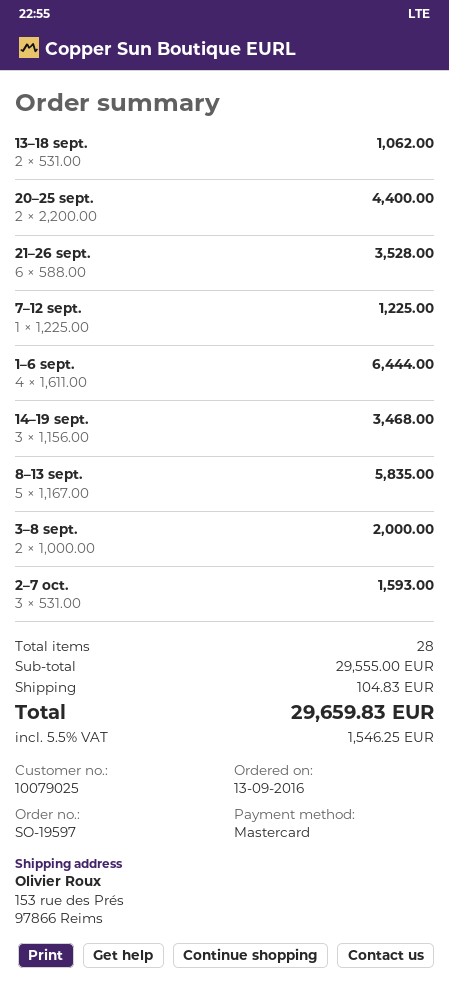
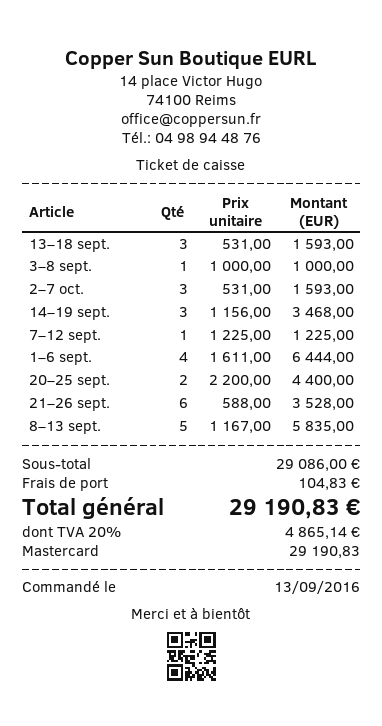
13–18 sept.: 2 x 531.00 = 1062.00 -> 3 x 531.00 = 1593.00
3–8 sept.: 2 x 1000.00 = 2000.00 -> 1 x 1000.00 = 1000.00
subtotal: 29555.00 -> 29086.00
tax: 5.5% = 1546.25 -> 20% = 4865.14
total: 29659.83 -> 29190.83

